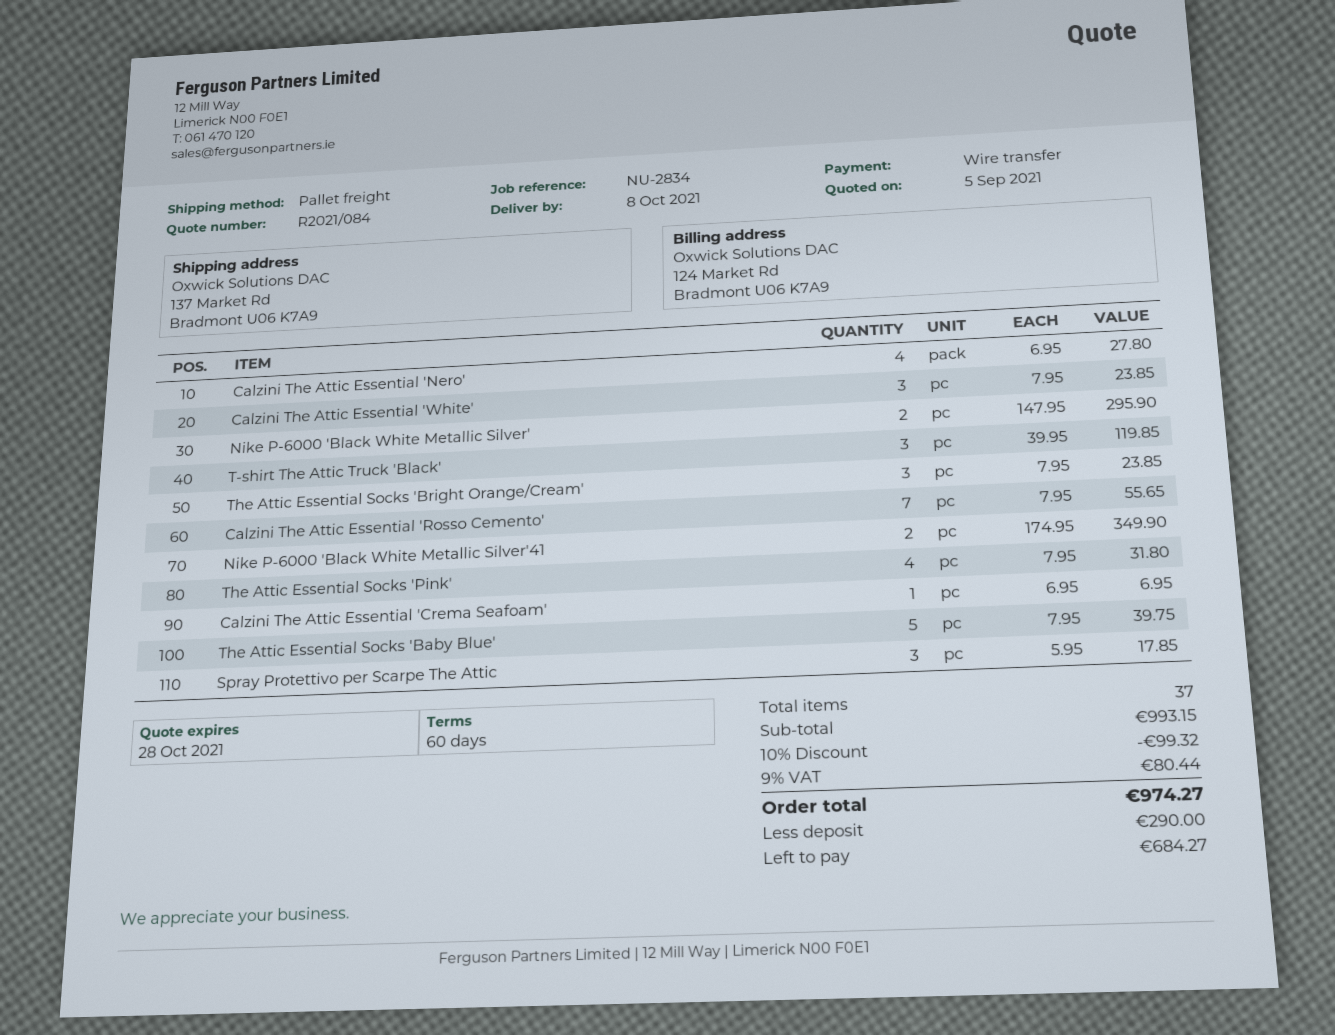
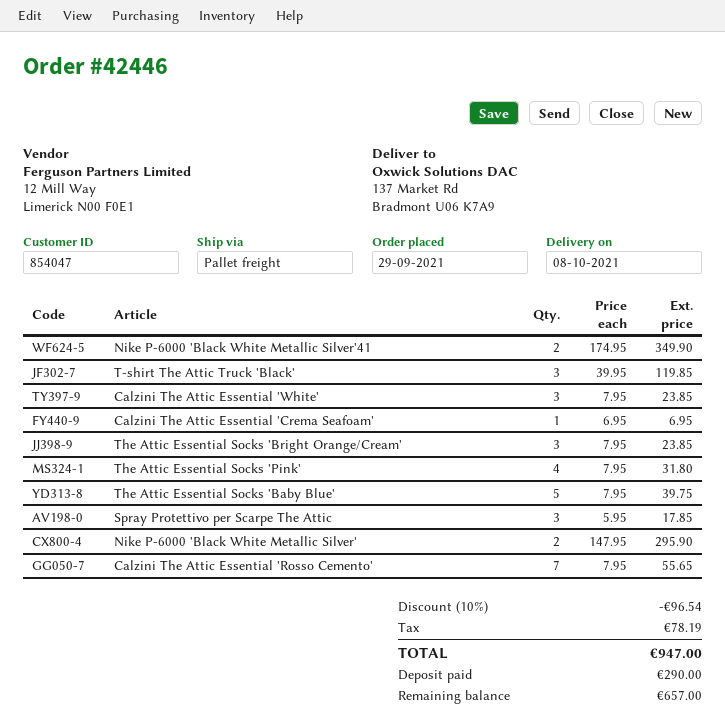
Calzini The Attic Essential 'Nero': 4 x 6.95 = 27.80 -> none
discount: 10% = 99.32 -> 10% = 96.54
tax: 80.44 -> 78.19
total: 974.27 -> 947.00
balance: 684.27 -> 657.00

